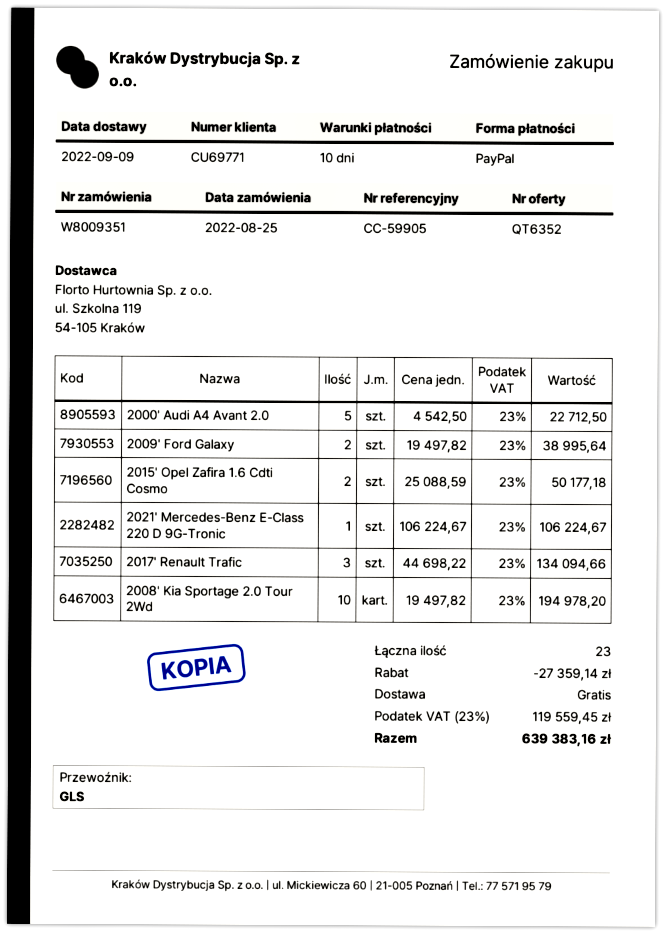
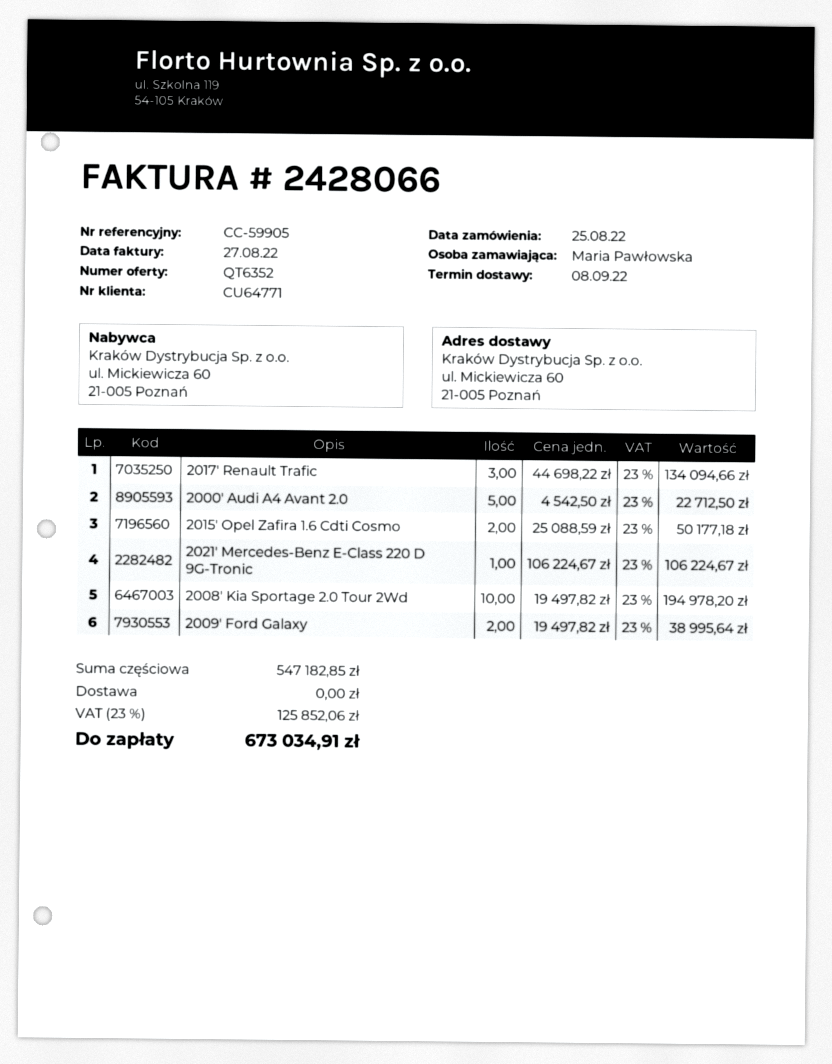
delivery date: 2022-09-09 -> 2022-09-08
customer number: CU69771 -> CU64771
discount: 27359.14 -> none
tax: 23% = 119559.45 -> 23% = 125852.06
total: 639383.16 -> 673034.91

